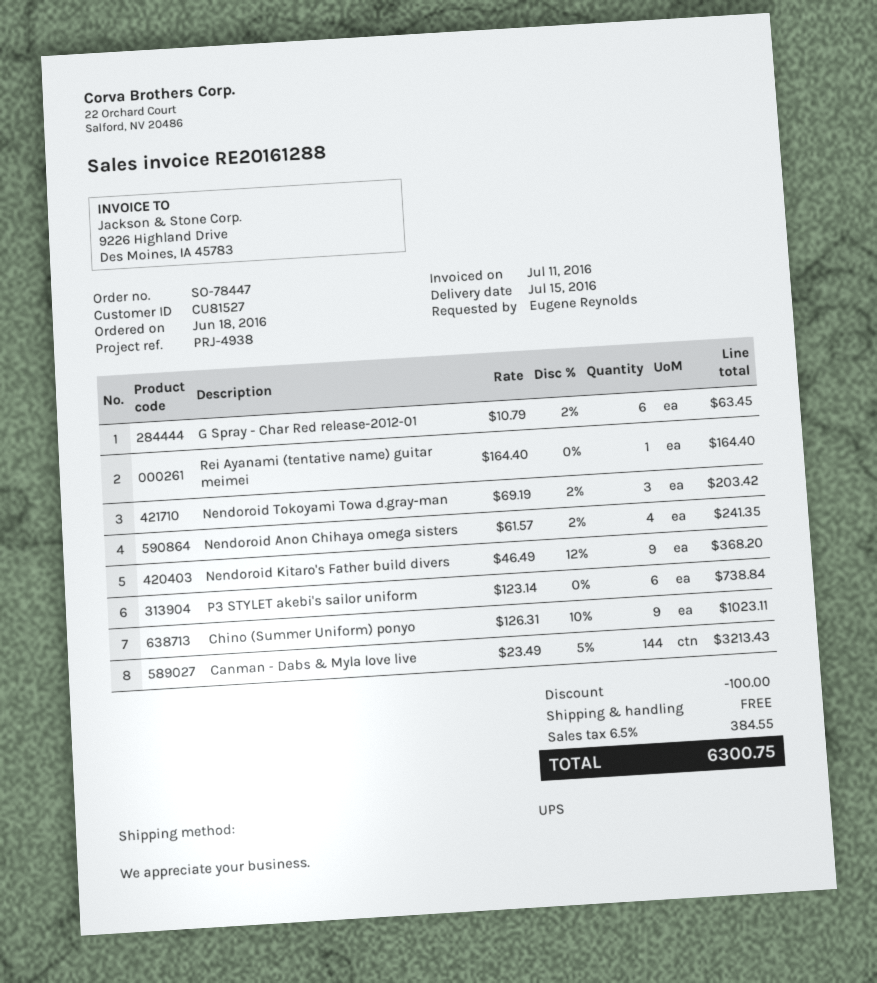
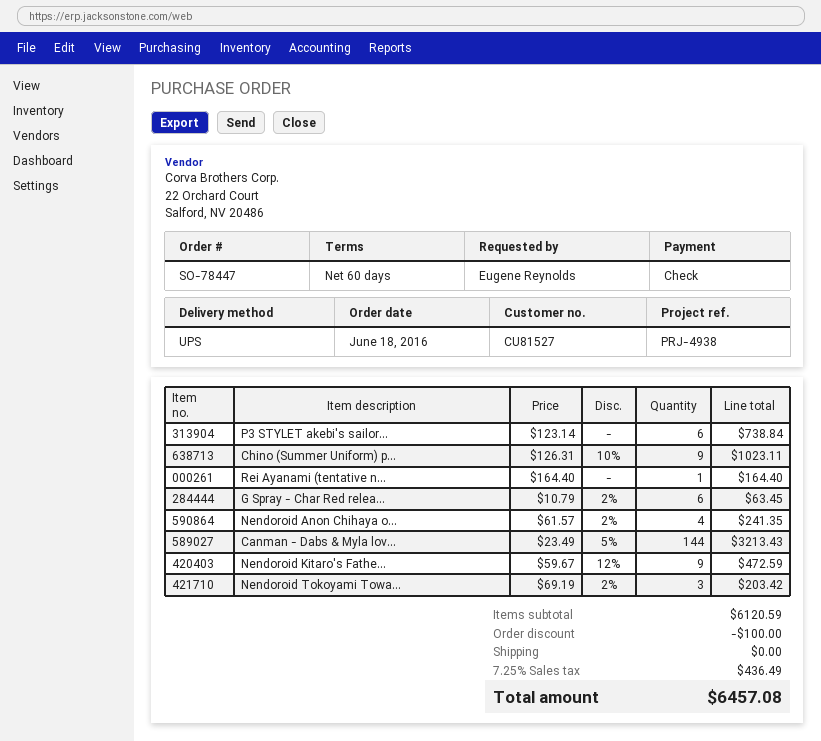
Nendoroid Kitaro's Father build divers: 9 x 46.49 - 12% = 368.20 -> 9 x 59.67 - 12% = 472.59
tax: 6.5% = 384.55 -> 7.25% = 436.49
total: 6300.75 -> 6457.08

